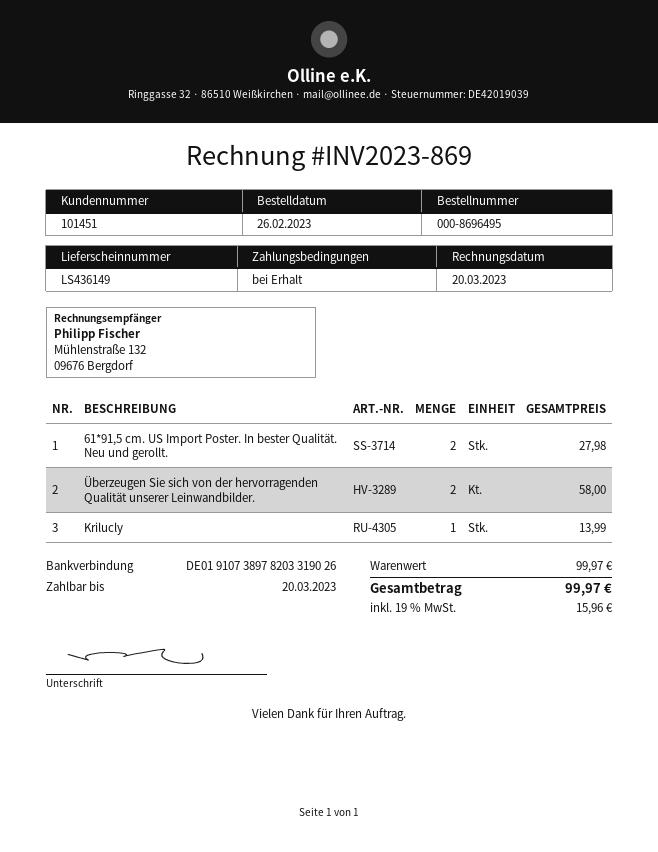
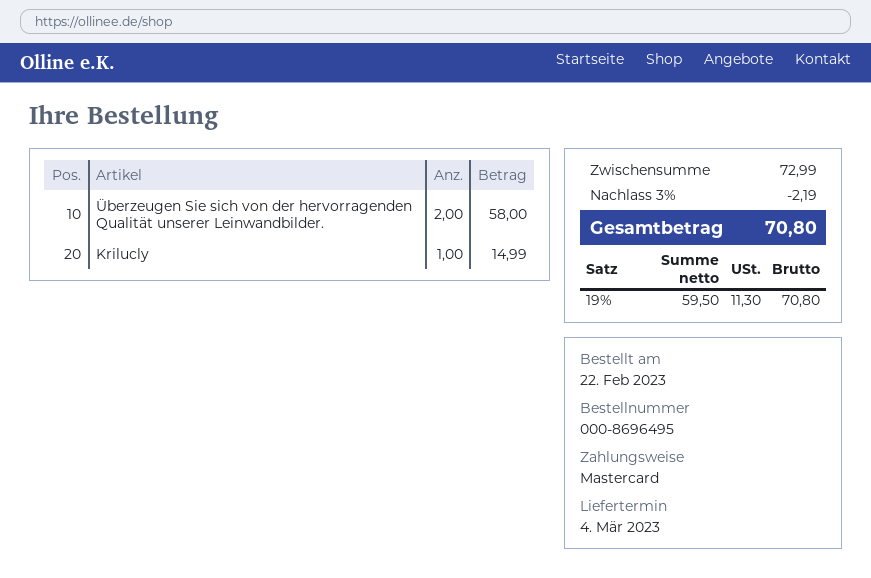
order date: 2023-02-26 -> 2023-02-22
61*91,5 cm. US Import Poster. In bester Qualität. Neu und gerollt.: 2 for 27.98 -> none
Krilucly: 1 for 13.99 -> 1 for 14.99
subtotal: 99.97 -> 72.99
discount: none -> 3% = 2.19
tax: 19% = 15.96 -> 19% = 11.30
total: 99.97 -> 70.80

